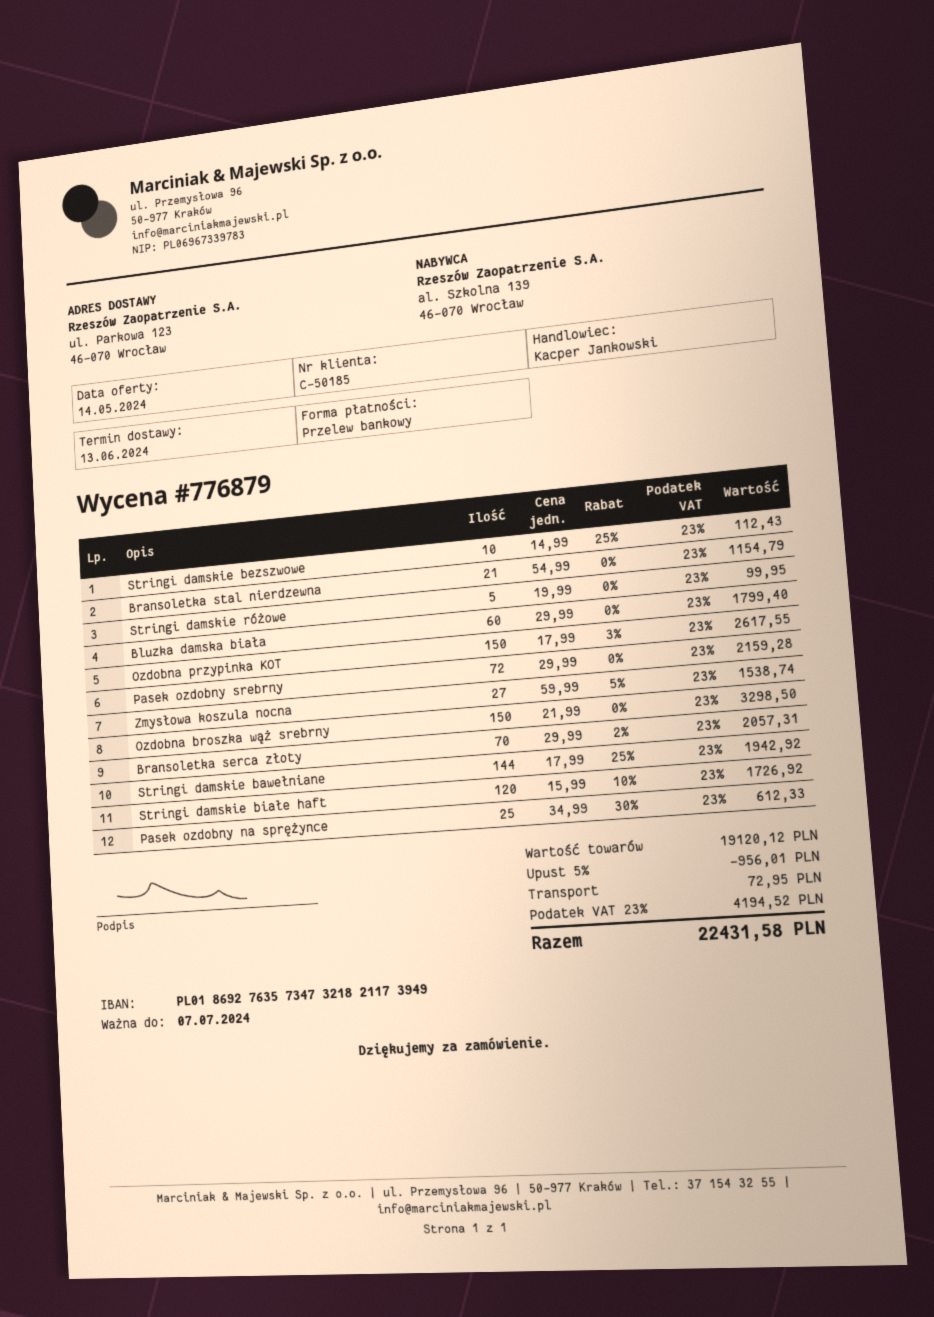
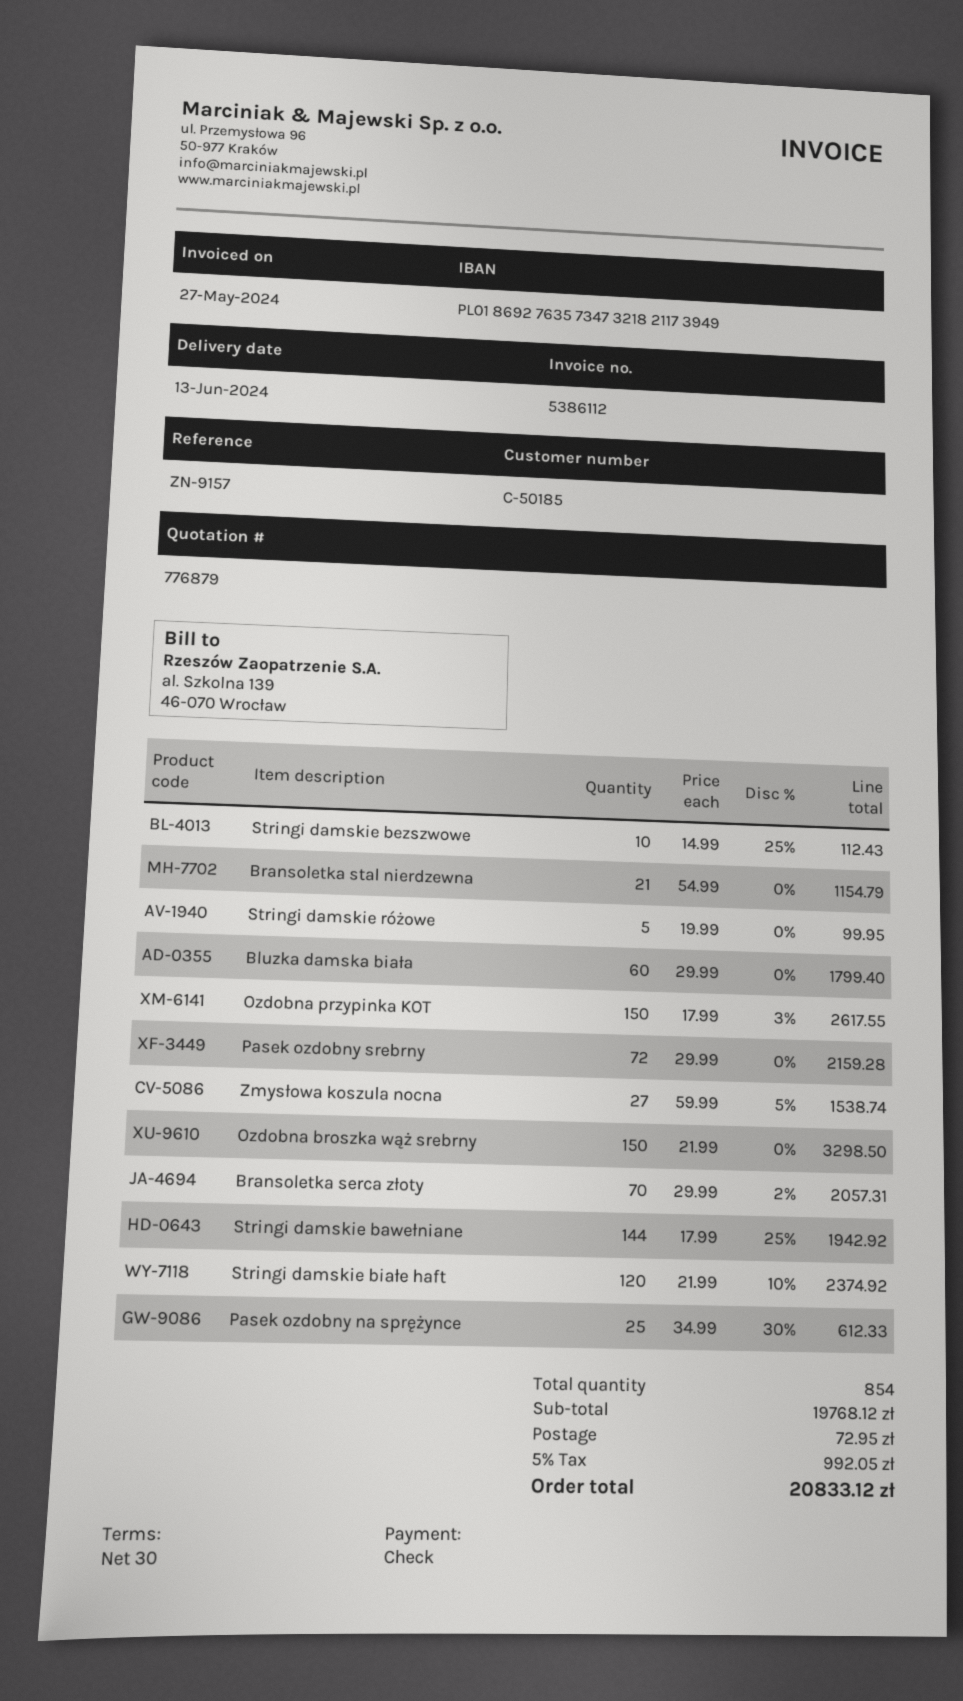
payment method: bank transfer -> cheque
Stringi damskie białe haft: 120 x 15.99 - 10% = 1726.92 -> 120 x 21.99 - 10% = 2374.92
subtotal: 19120.12 -> 19768.12
discount: 5% = 956.01 -> none
tax: 23% = 4194.52 -> 5% = 992.05
total: 22431.58 -> 20833.12

